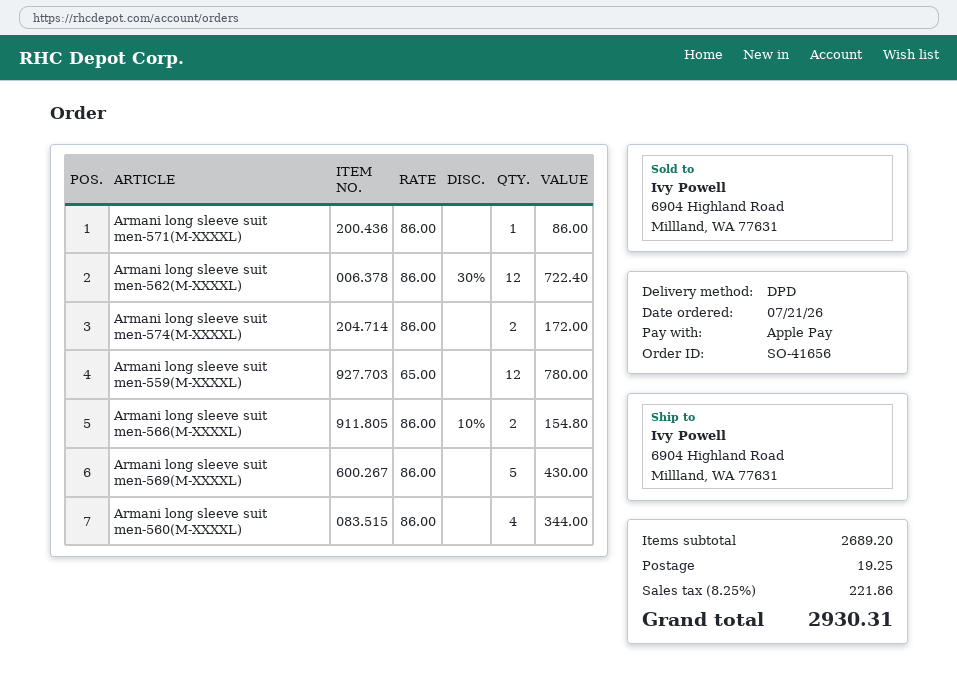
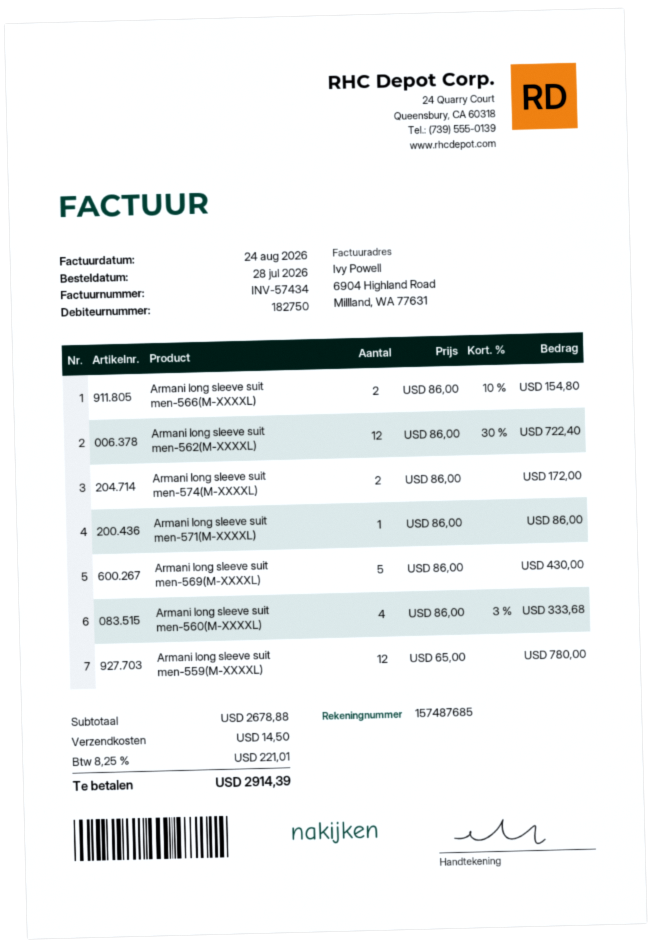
order date: 2026-07-21 -> 2026-07-28
Armani long sleeve suit men-560(M-XXXXL): 4 x 86.00 = 344.00 -> 4 x 86.00 - 3% = 333.68
subtotal: 2689.20 -> 2678.88
shipping: 19.25 -> 14.50
tax: 8.25% = 221.86 -> 8.25% = 221.01
total: 2930.31 -> 2914.39

